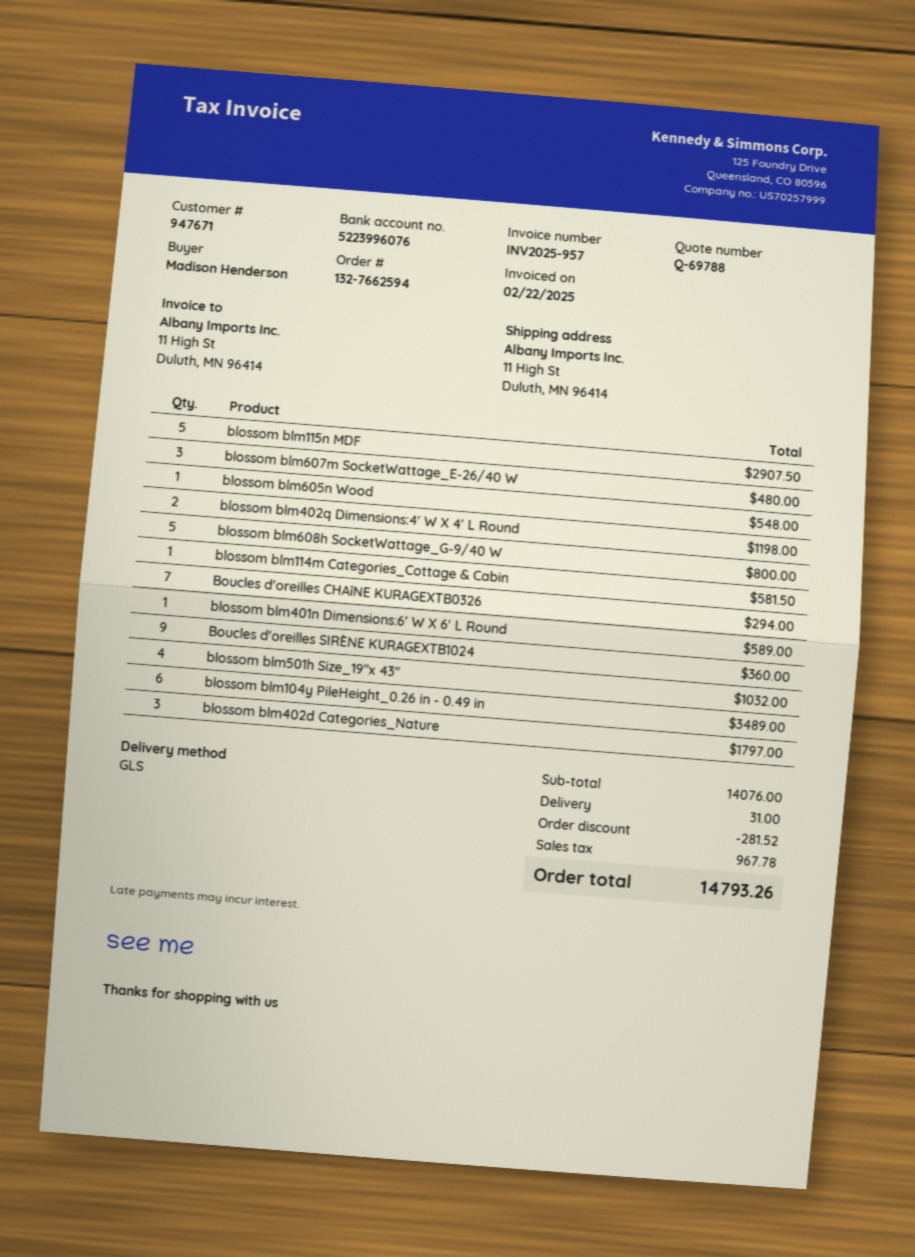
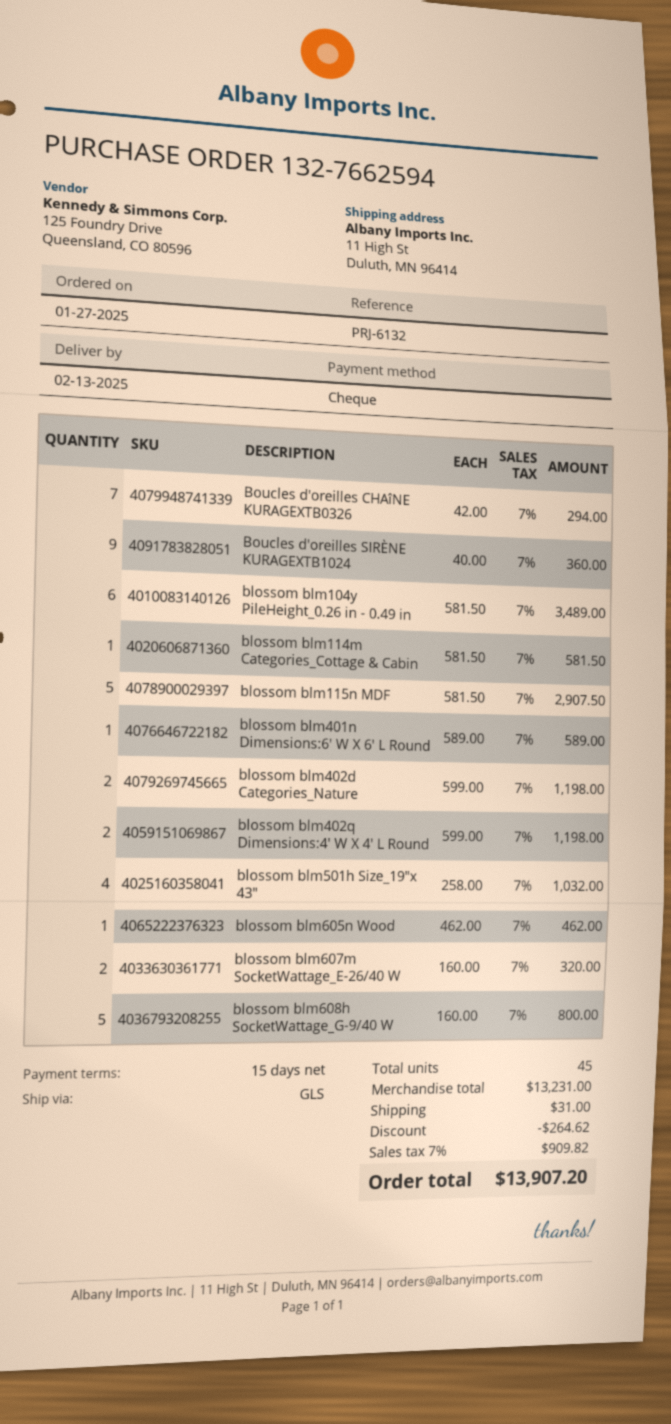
blossom blm607m SocketWattage_E-26/40 W: 3 for 480.00 -> 2 for 320.00
blossom blm605n Wood: 1 for 548.00 -> 1 for 462.00
blossom blm402d Categories_Nature: 3 for 1797.00 -> 2 for 1198.00
subtotal: 14076.00 -> 13231.00
discount: 281.52 -> 264.62
tax: 967.78 -> 909.82
total: 14793.26 -> 13907.20

